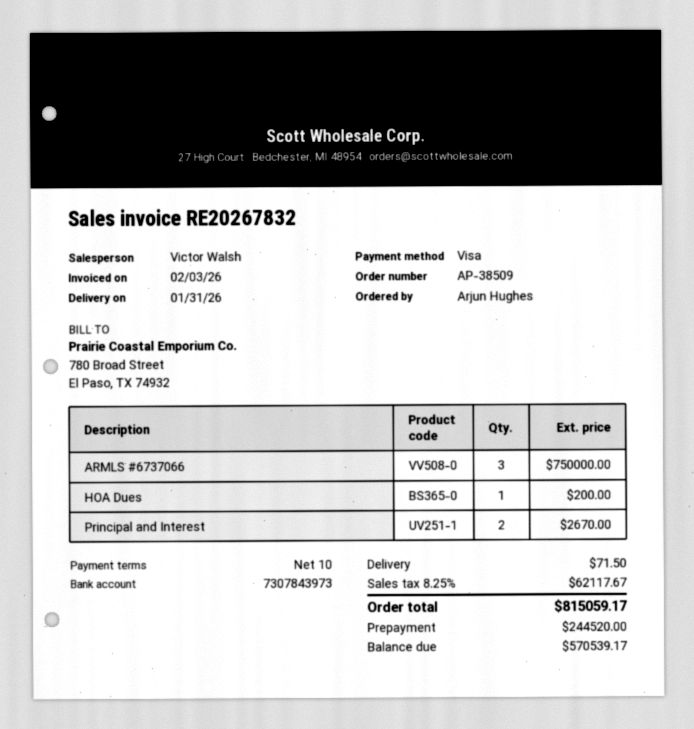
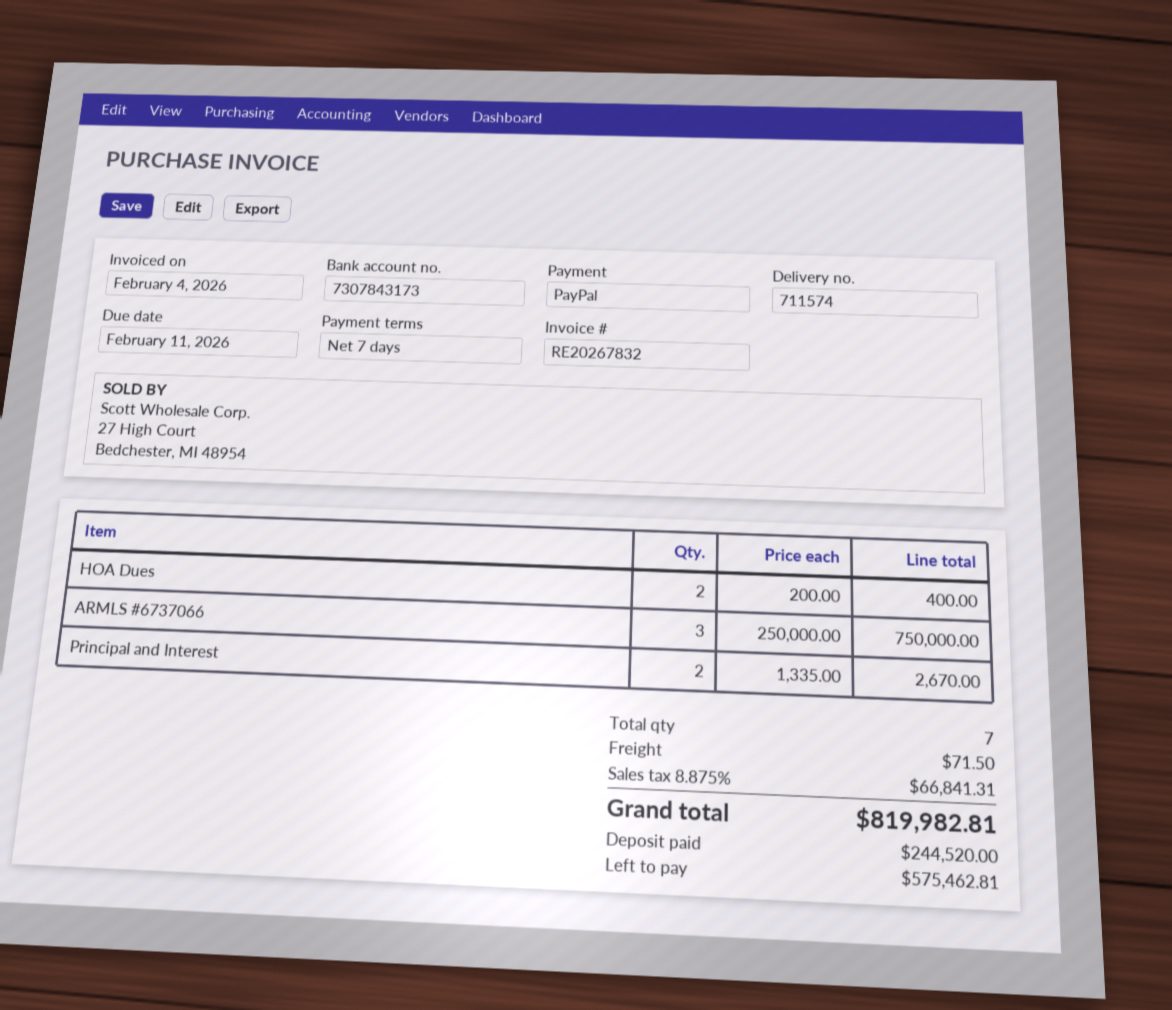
invoice date: 2026-02-03 -> 2026-02-04
payment terms: 10 days -> 7 days
payment method: Visa -> PayPal
bank account: 7307843973 -> 7307843173
HOA Dues: 1 for 200.00 -> 2 for 400.00
tax: 8.25% = 62117.67 -> 8.875% = 66841.31
total: 815059.17 -> 819982.81
balance: 570539.17 -> 575462.81

